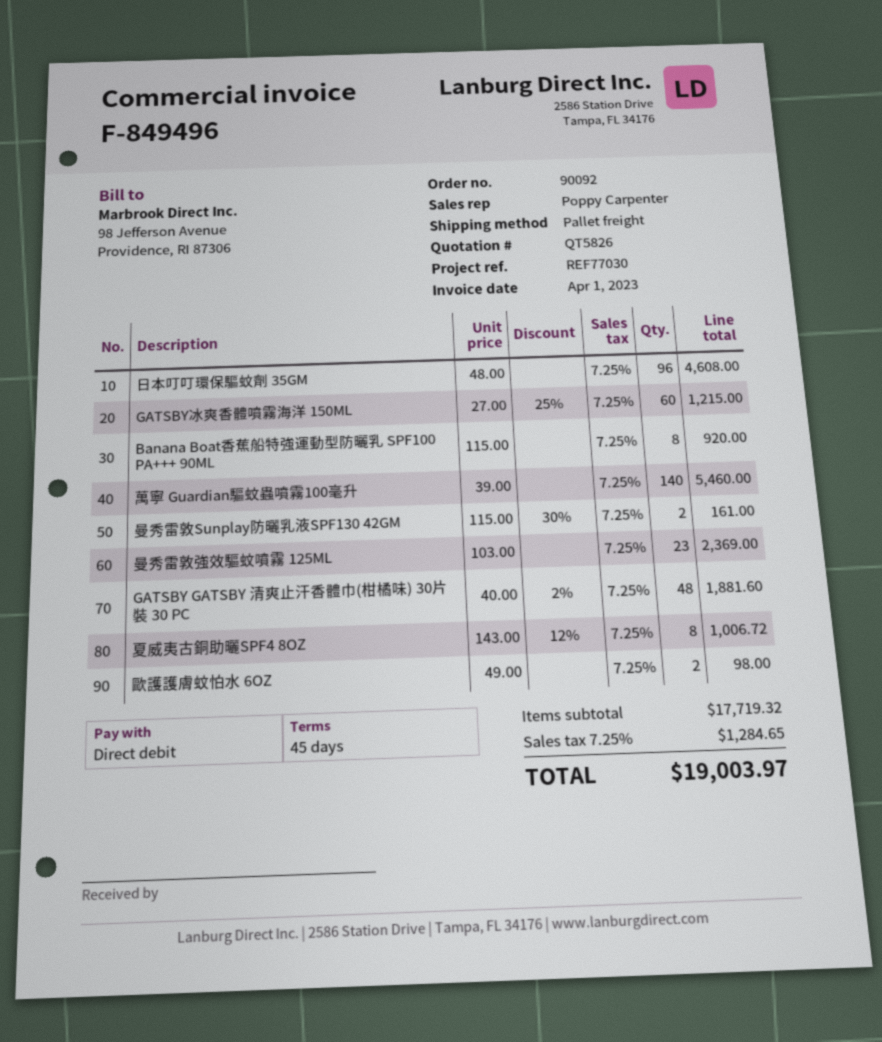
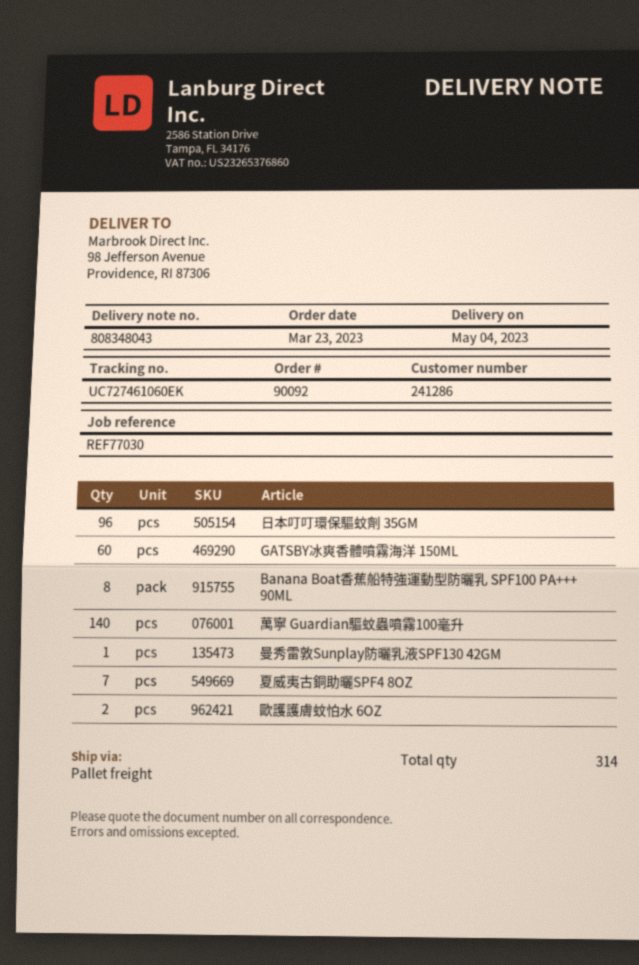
曼秀雷敦Sunplay防曬乳液SPF130 42GM: 2 -> 1
曼秀雷敦強效驅蚊噴霧 125ML: 23 -> none
GATSBY GATSBY 清爽止汗香體巾(柑橘味) 30片裝 30 PC: 48 -> none
夏威夷古銅助曬SPF4 8OZ: 8 -> 7

